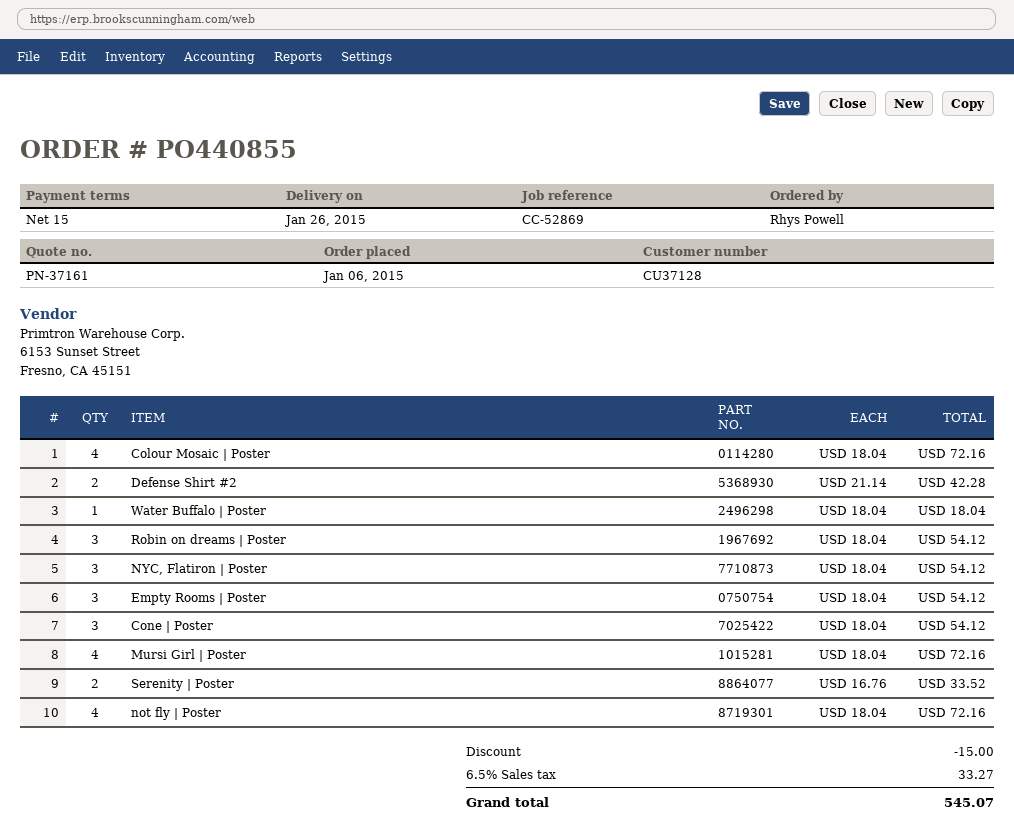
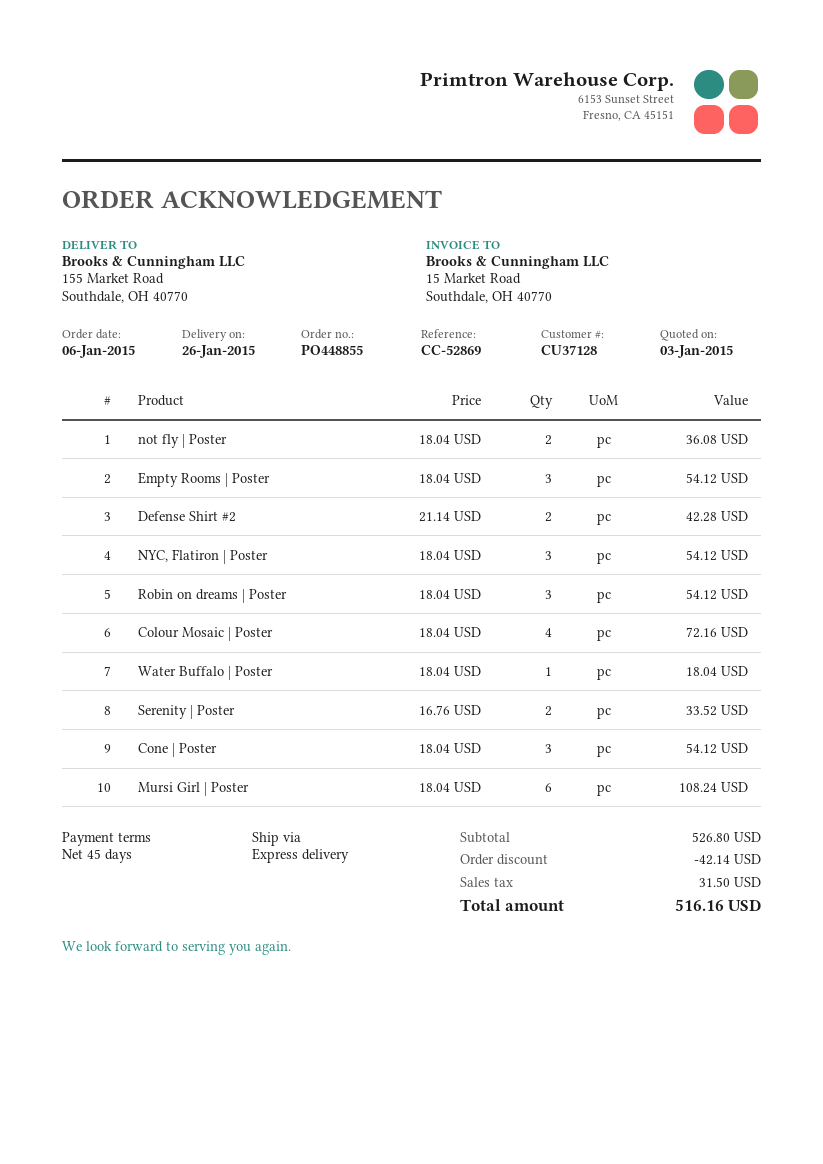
order number: PO440855 -> PO448855
payment terms: 15 days -> 45 days
Mursi Girl | Poster: 4 x 18.04 = 72.16 -> 6 x 18.04 = 108.24
not fly | Poster: 4 x 18.04 = 72.16 -> 2 x 18.04 = 36.08
discount: 15.00 -> 42.14
tax: 33.27 -> 31.50
total: 545.07 -> 516.16

